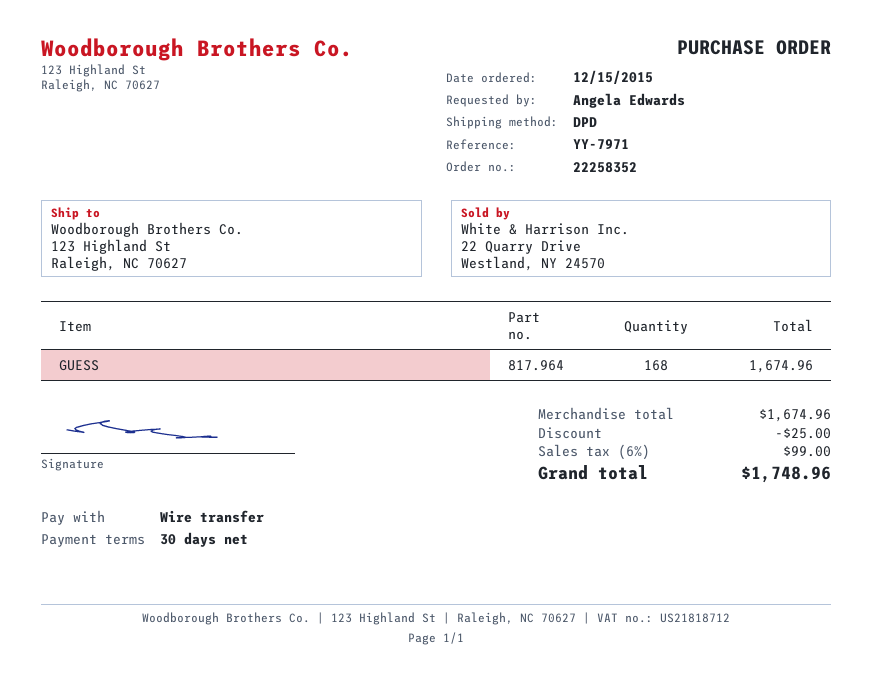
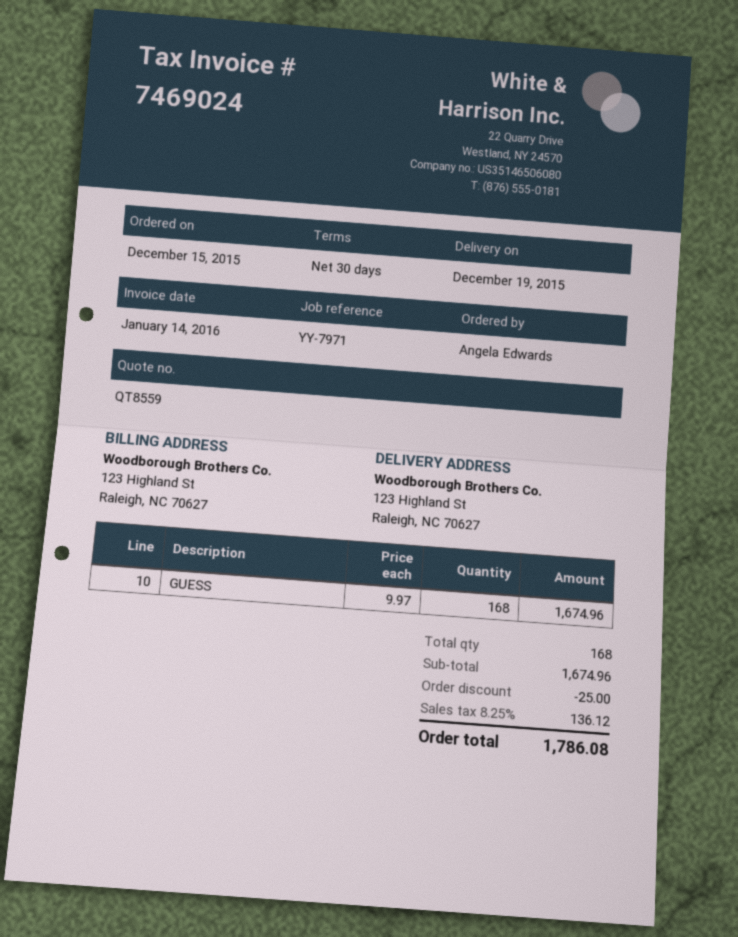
tax: 6% = 99.00 -> 8.25% = 136.12
total: 1748.96 -> 1786.08

